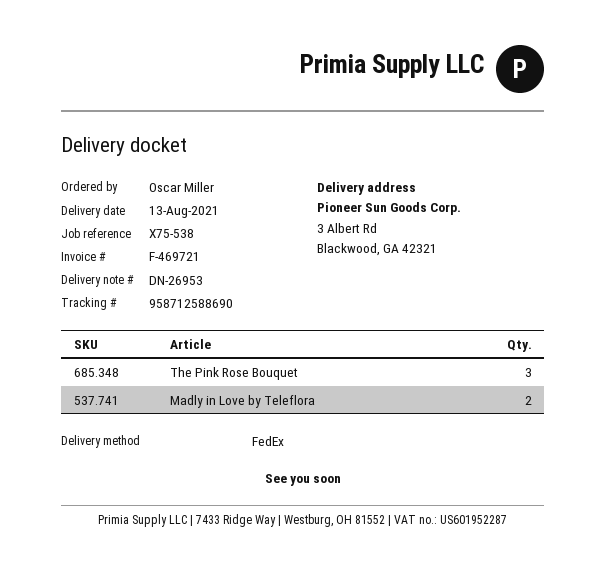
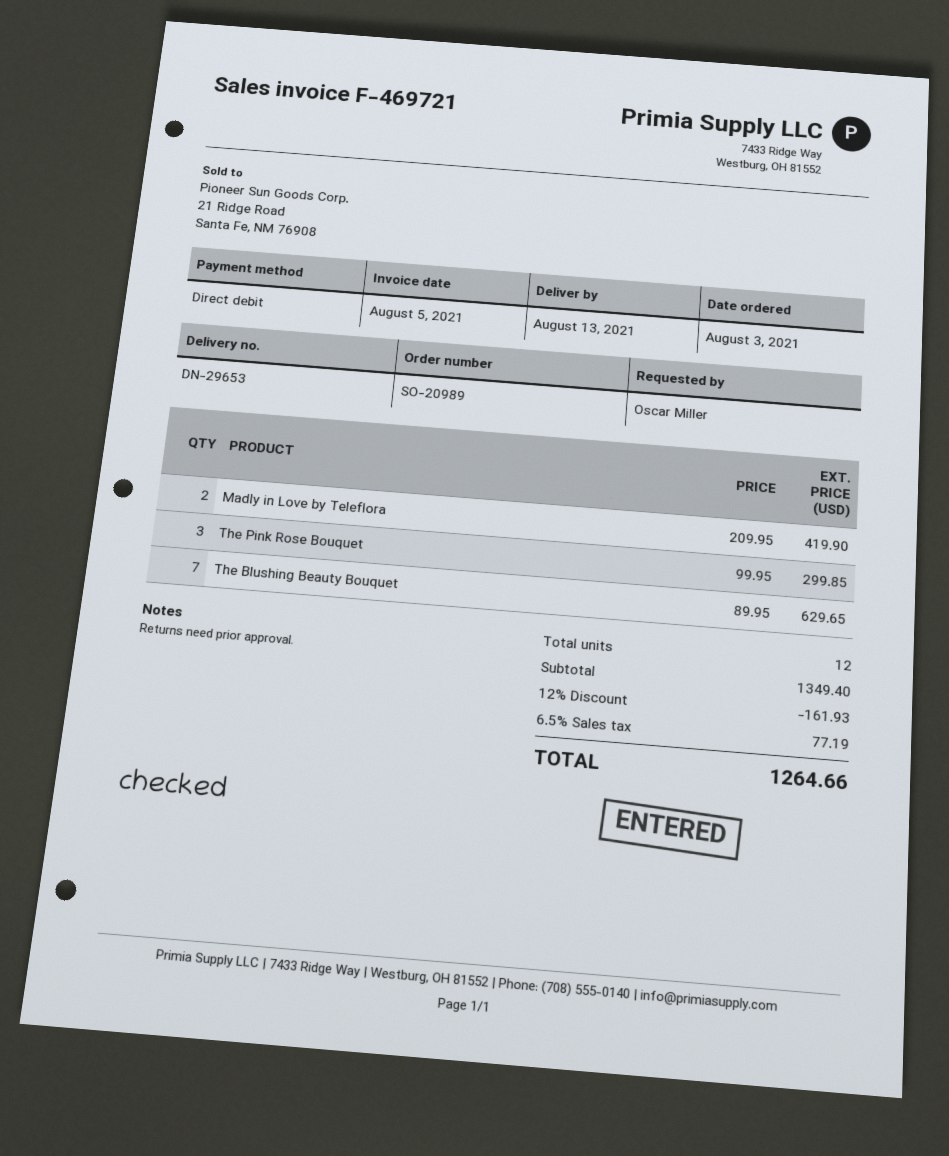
delivery note number: DN-26953 -> DN-29653
The Blushing Beauty Bouquet: none -> 7

